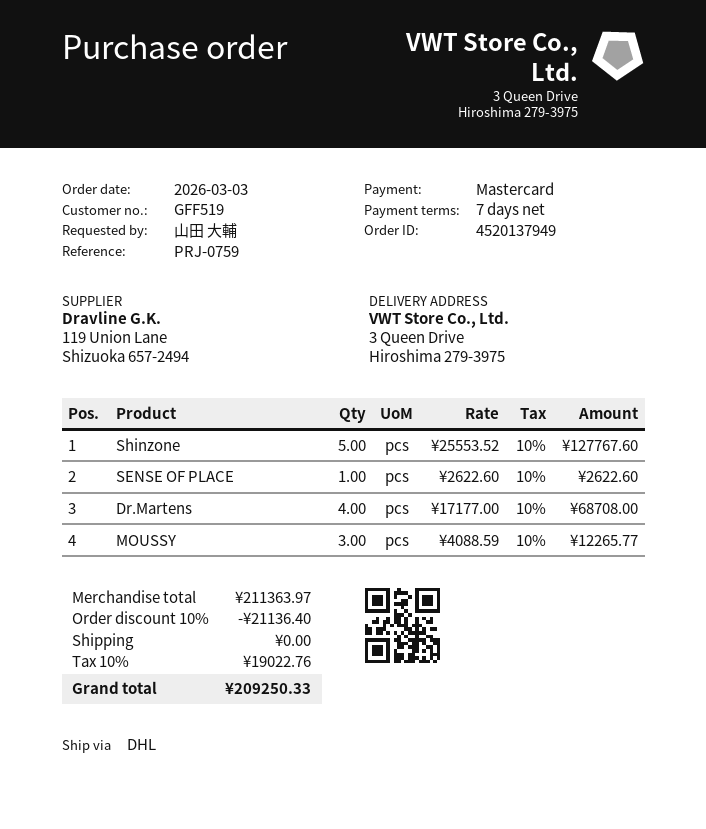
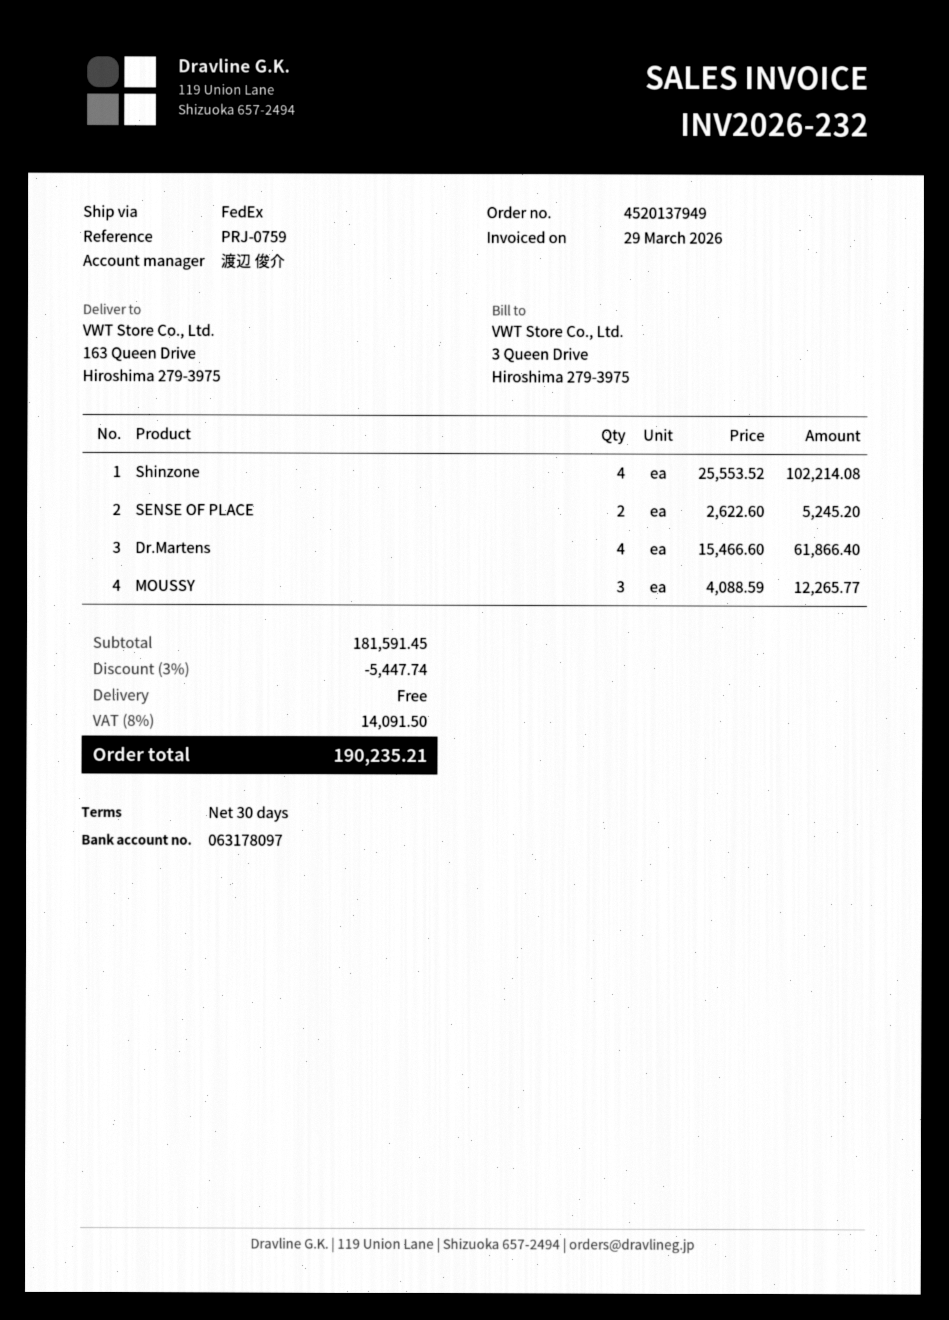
payment terms: 7 days -> 30 days
shipping method: DHL -> FedEx
ship to: 3 Queen Drive, Hiroshima 279-3975 -> 163 Queen Drive, Hiroshima 279-3975
Shinzone: 5 x 25553.52 = 127767.60 -> 4 x 25553.52 = 102214.08
SENSE OF PLACE: 1 x 2622.60 = 2622.60 -> 2 x 2622.60 = 5245.20
Dr.Martens: 4 x 17177.00 = 68708.00 -> 4 x 15466.60 = 61866.40
subtotal: 211363.97 -> 181591.45
discount: 10% = 21136.40 -> 3% = 5447.74
tax: 10% = 19022.76 -> 8% = 14091.50
total: 209250.33 -> 190235.21

